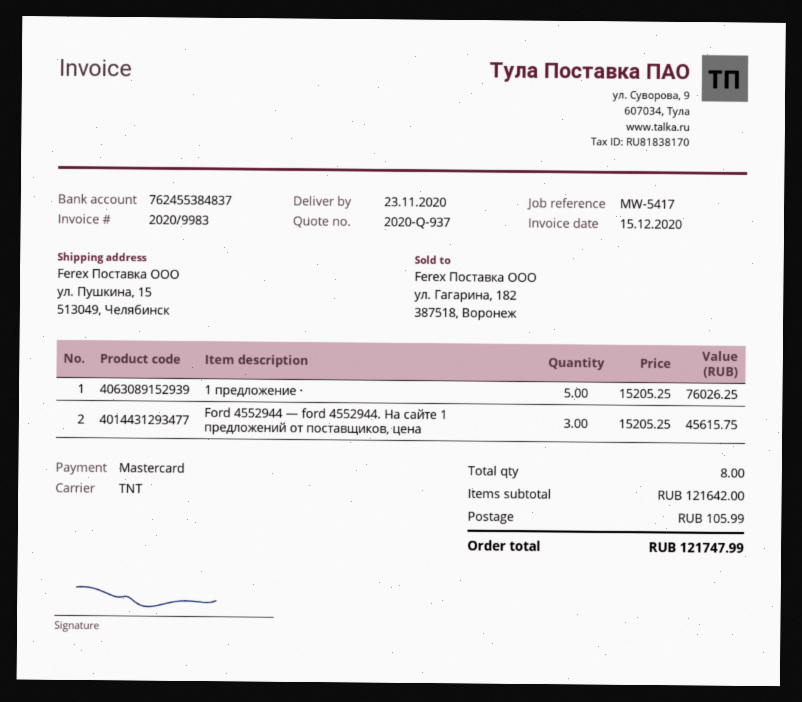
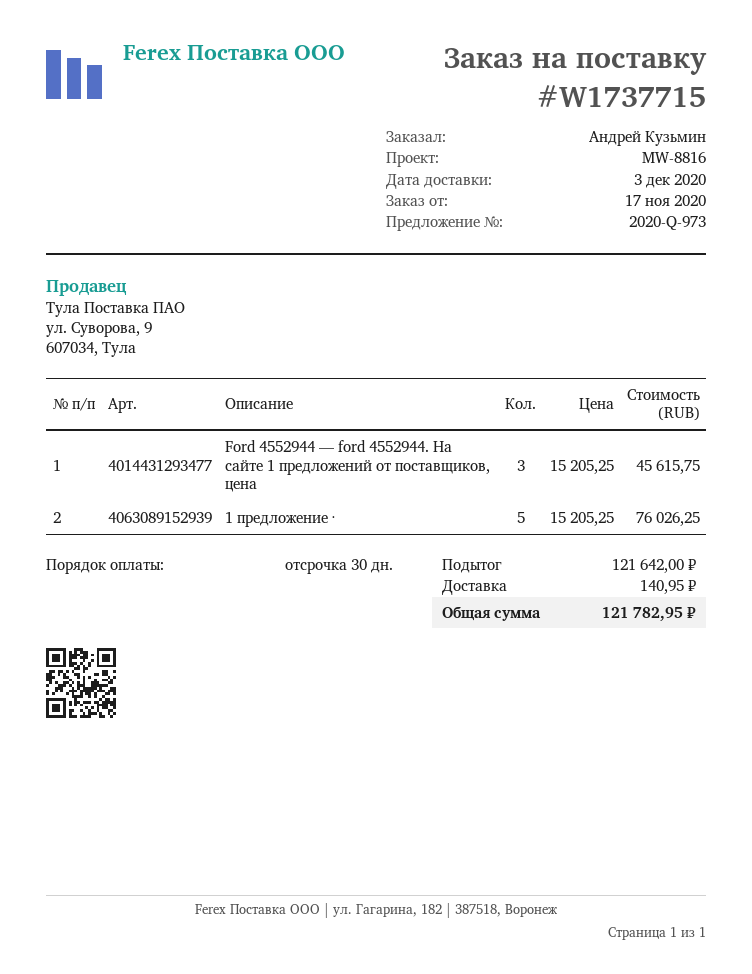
quote number: 2020-Q-937 -> 2020-Q-973
delivery date: 2020-11-23 -> 2020-12-03
reference: MW-5417 -> MW-8816
shipping: 105.99 -> 140.95
total: 121747.99 -> 121782.95

